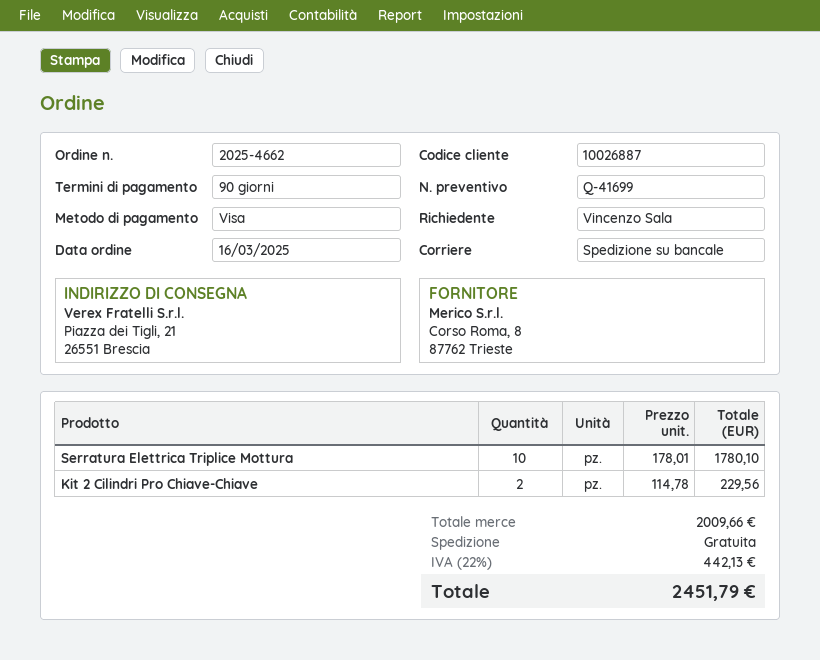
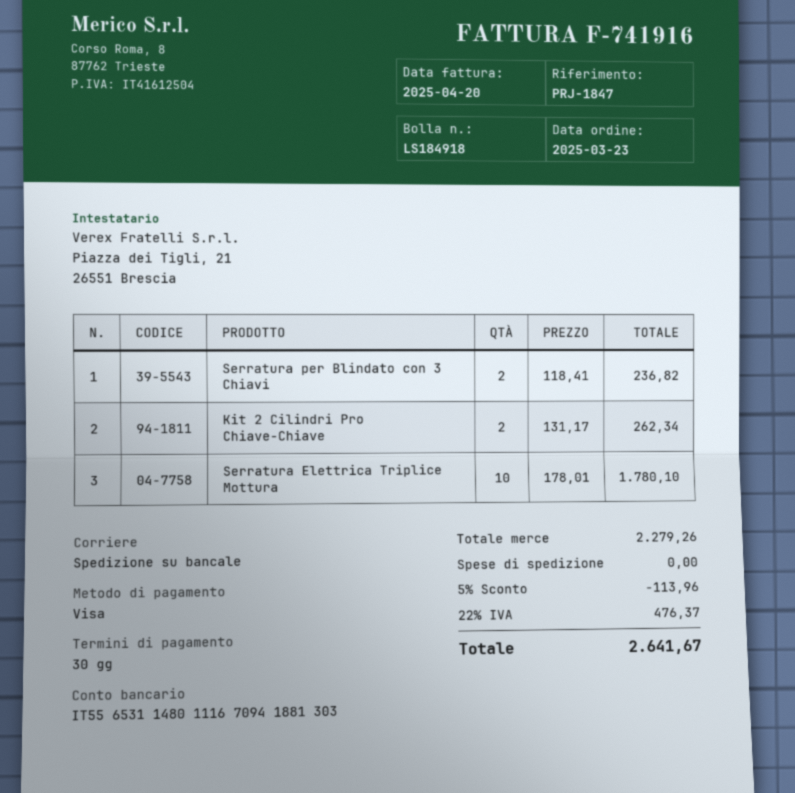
order date: 2025-03-16 -> 2025-03-23
payment terms: 90 days -> 30 days
Kit 2 Cilindri Pro Chiave-Chiave: 2 x 114.78 = 229.56 -> 2 x 131.17 = 262.34
Serratura per Blindato con 3 Chiavi: none -> 2 x 118.41 = 236.82
subtotal: 2009.66 -> 2279.26
discount: none -> 5% = 113.96
tax: 22% = 442.13 -> 22% = 476.37
total: 2451.79 -> 2641.67

